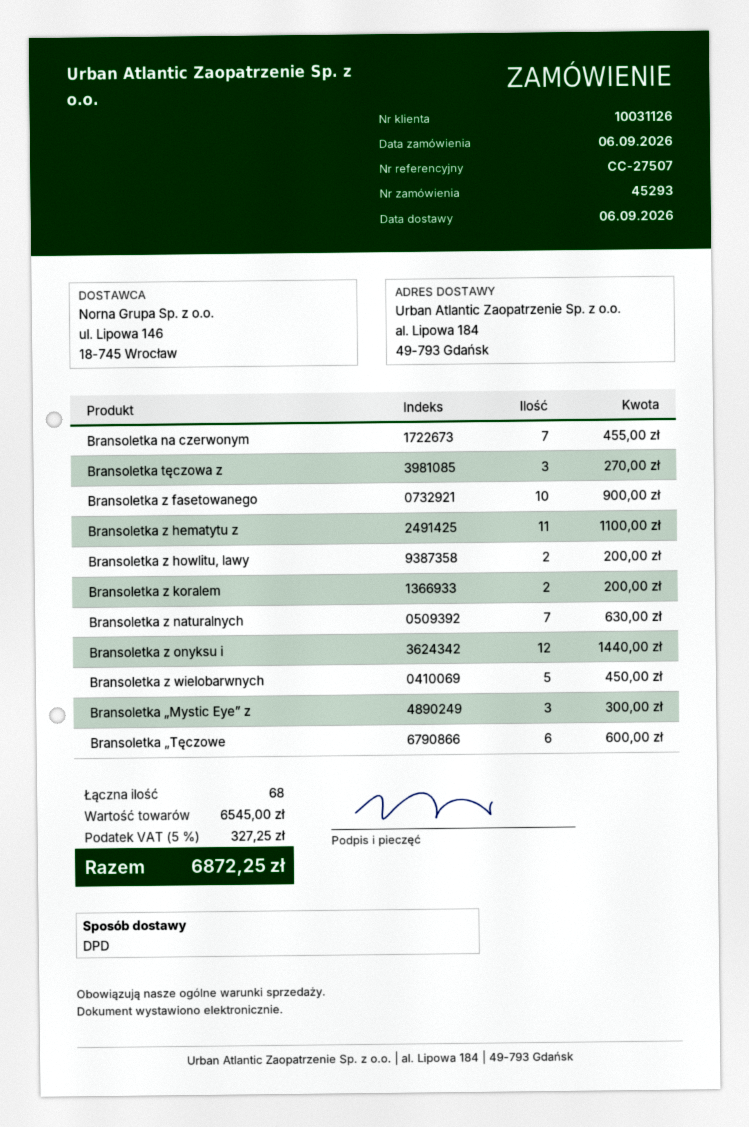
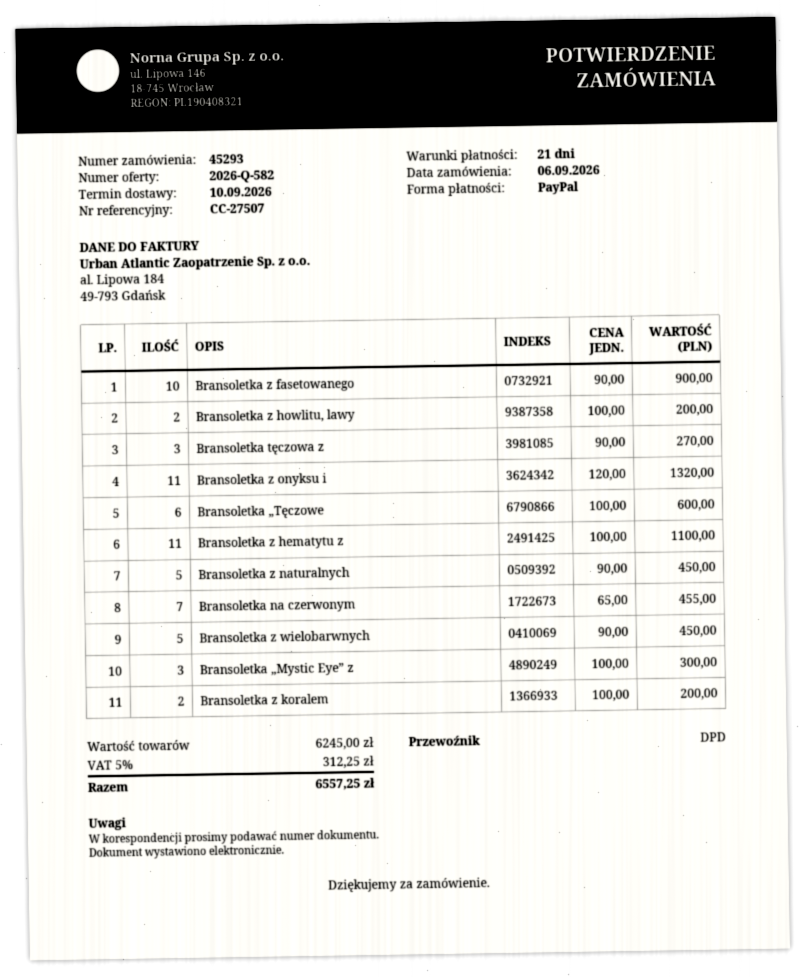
delivery date: 2026-09-06 -> 2026-09-10
Bransoletka z naturalnych: 7 for 630.00 -> 5 for 450.00
Bransoletka z onyksu i: 12 for 1440.00 -> 11 for 1320.00
subtotal: 6545.00 -> 6245.00
tax: 5% = 327.25 -> 5% = 312.25
total: 6872.25 -> 6557.25

